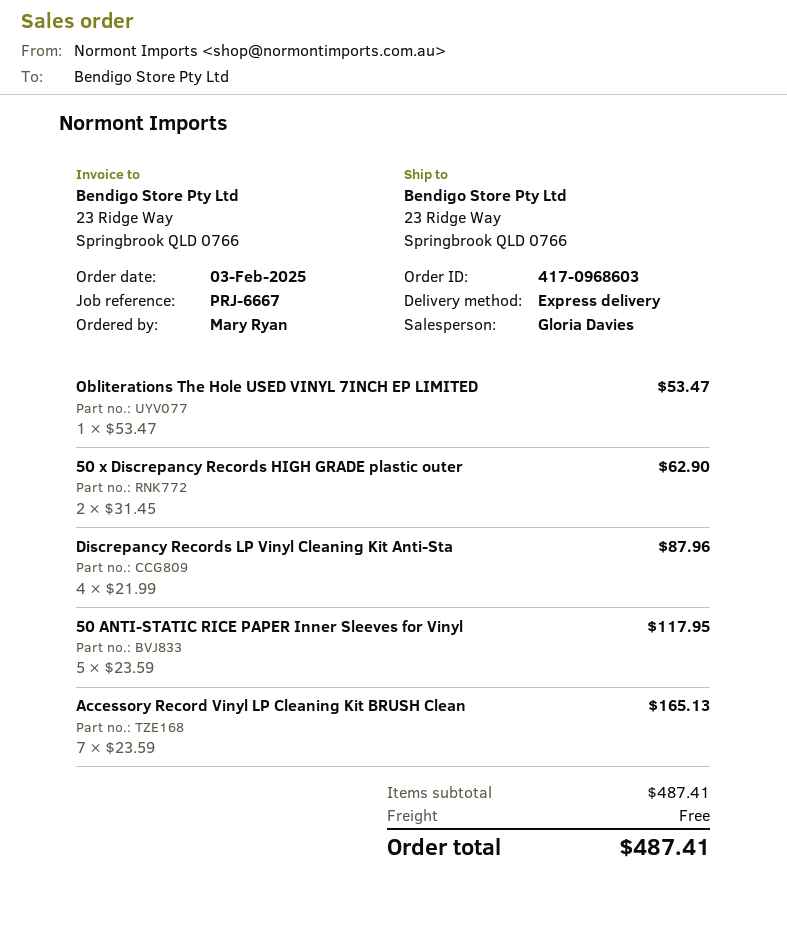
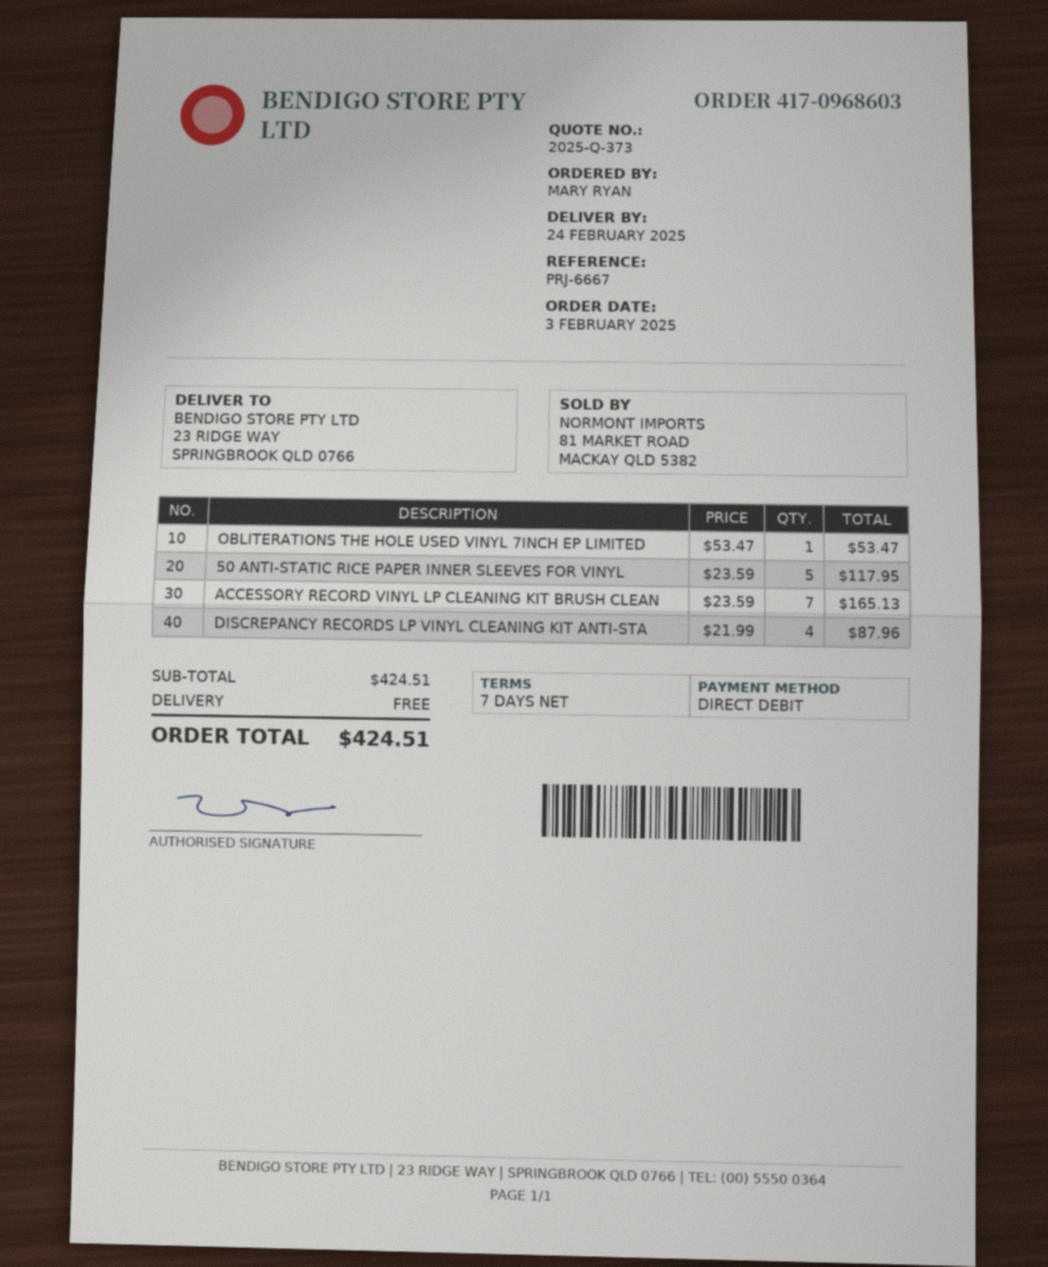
50 x Discrepancy Records HIGH GRADE plastic outer: 2 x 31.45 = 62.90 -> none
subtotal: 487.41 -> 424.51
total: 487.41 -> 424.51

